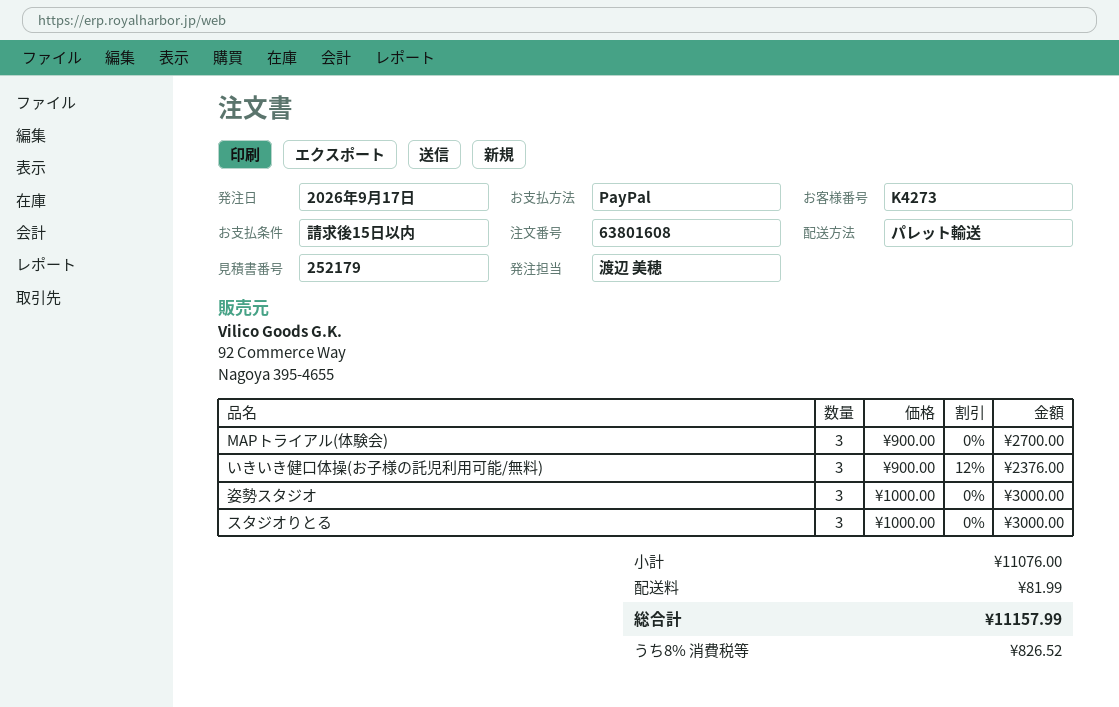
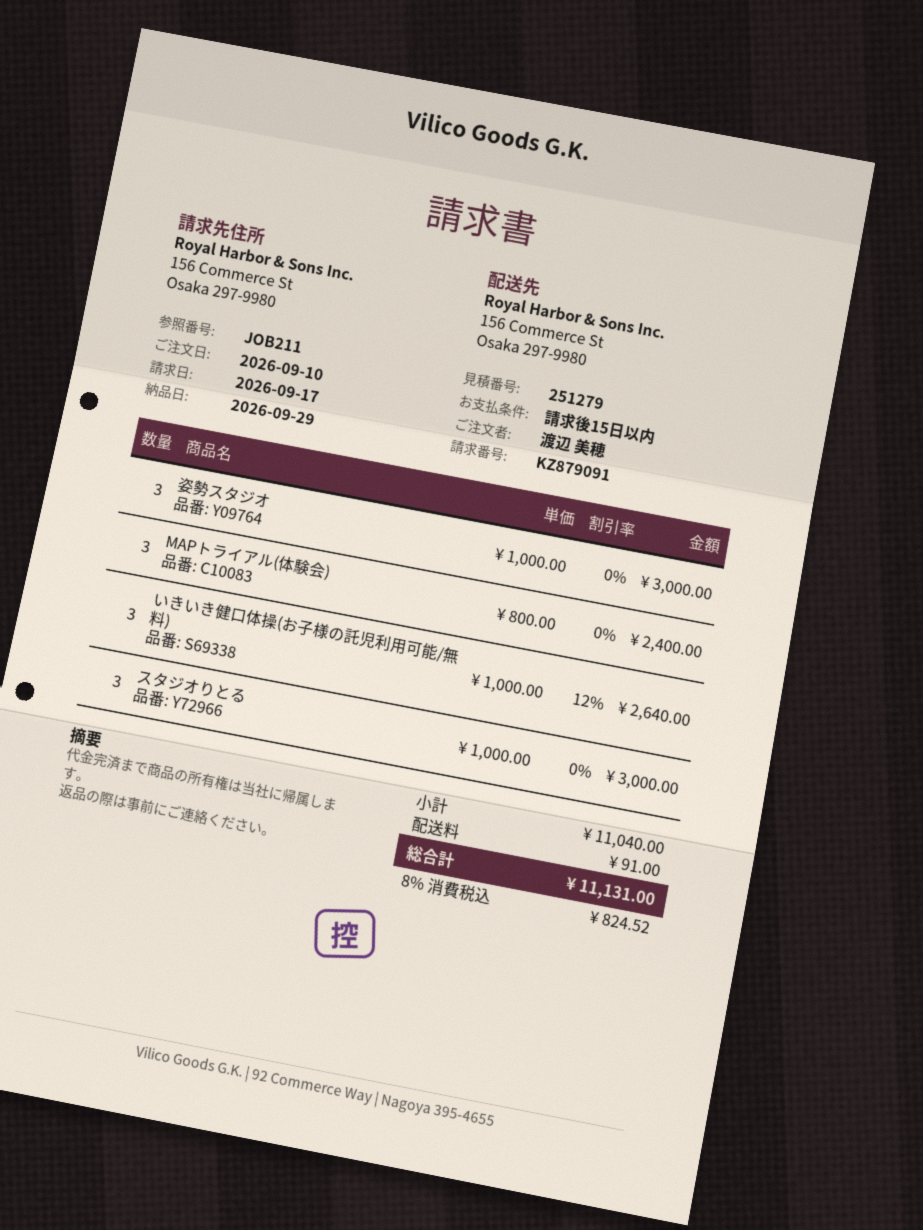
quote number: 252179 -> 251279
order date: 2026-09-17 -> 2026-09-10
MAPトライアル(体験会): 3 x 900.00 = 2700.00 -> 3 x 800.00 = 2400.00
いきいき健口体操(お子様の託児利用可能/無料): 3 x 900.00 - 12% = 2376.00 -> 3 x 1000.00 - 12% = 2640.00
subtotal: 11076.00 -> 11040.00
shipping: 81.99 -> 91.00
tax: 8% = 826.52 -> 8% = 824.52
total: 11157.99 -> 11131.00

